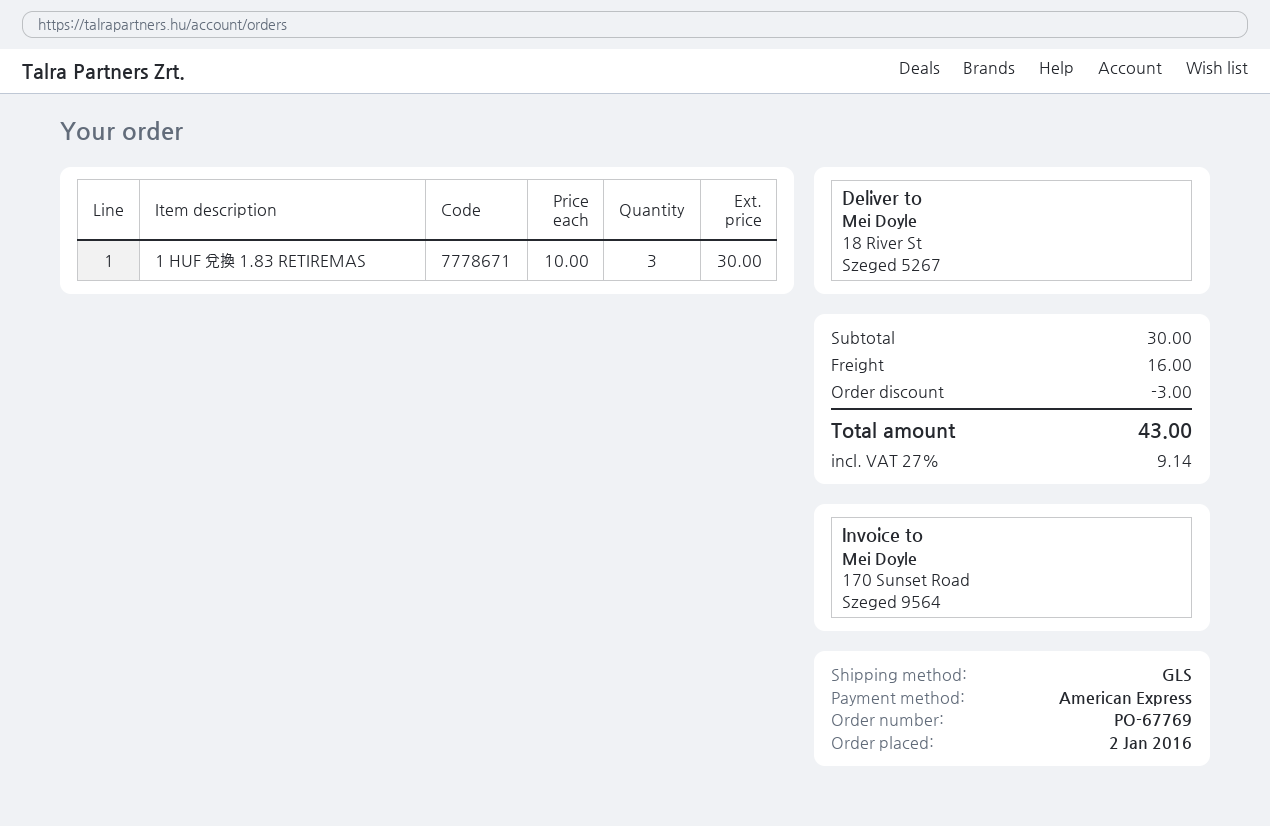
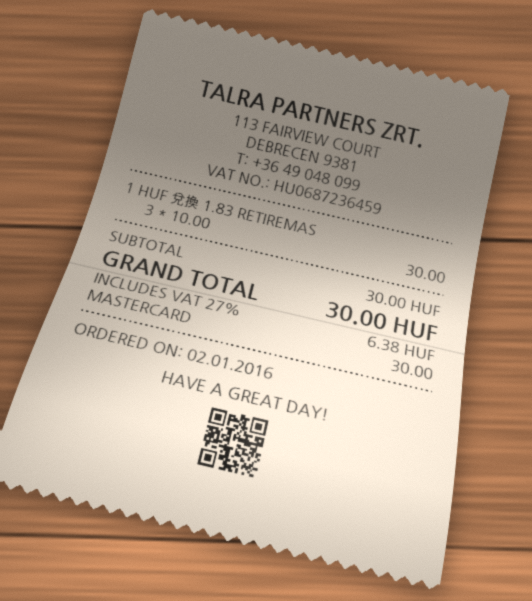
payment method: American Express -> Mastercard
discount: 3.00 -> none
shipping: 16.00 -> none
tax: 27% = 9.14 -> 27% = 6.38
total: 43.00 -> 30.00

